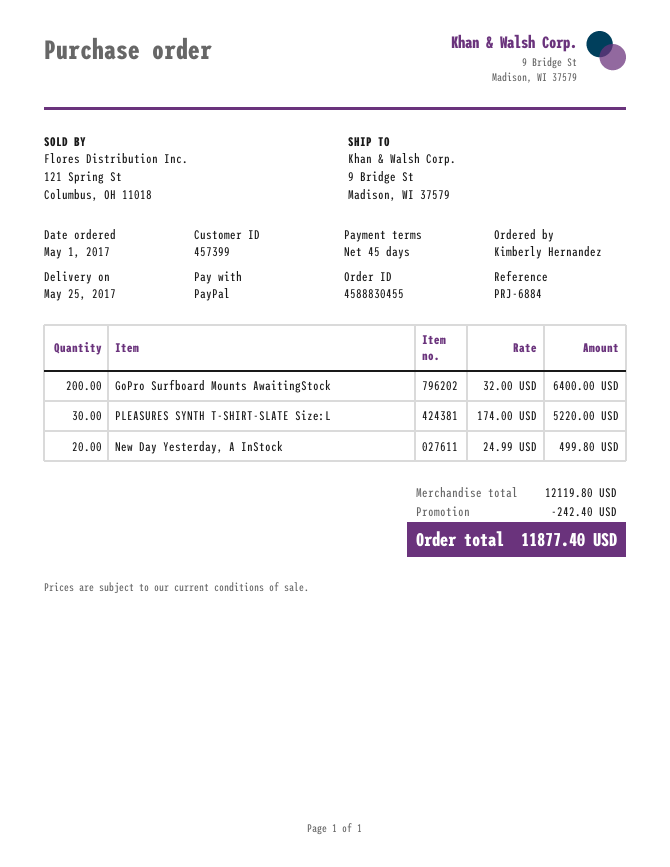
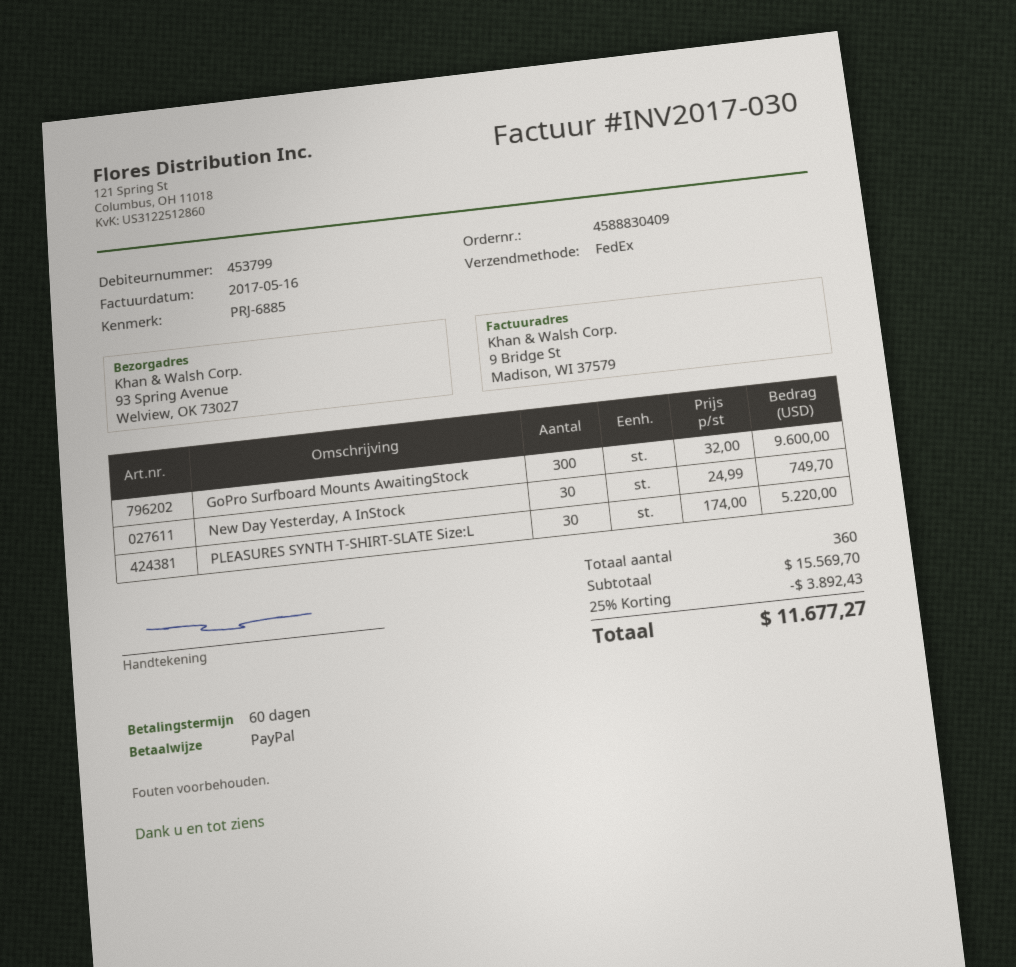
order number: 4588830455 -> 4588830409
payment terms: 45 days -> 60 days
customer number: 457399 -> 453799
reference: PRJ-6884 -> PRJ-6885
ship to: 9 Bridge St, Madison, WI 37579 -> 93 Spring Avenue, Welview, OK 73027
GoPro Surfboard Mounts AwaitingStock: 200 x 32.00 = 6400.00 -> 300 x 32.00 = 9600.00
New Day Yesterday, A InStock: 20 x 24.99 = 499.80 -> 30 x 24.99 = 749.70
subtotal: 12119.80 -> 15569.70
discount: 242.40 -> 3892.43
total: 11877.40 -> 11677.27

